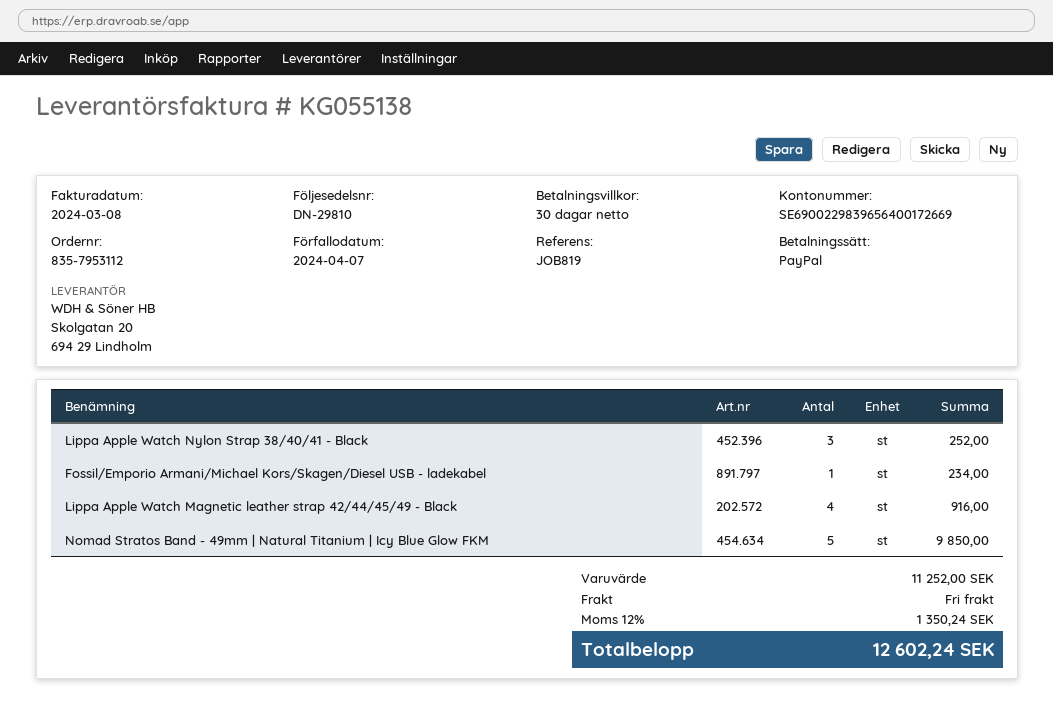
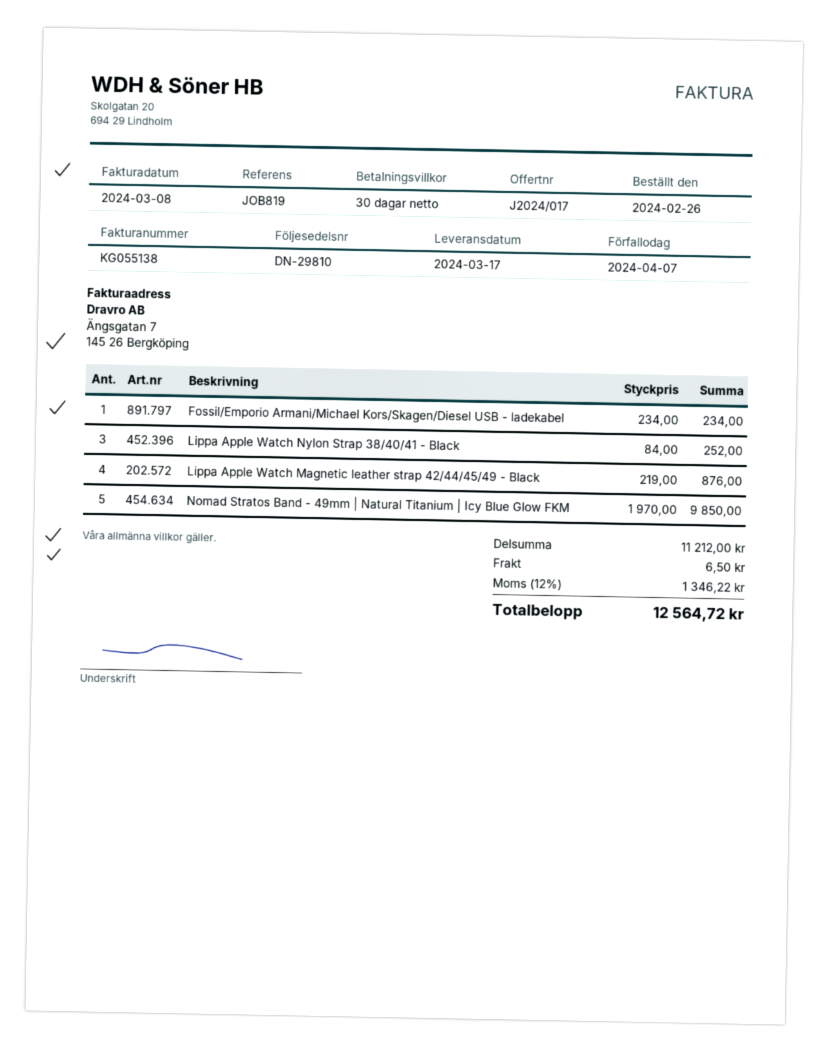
Lippa Apple Watch Magnetic leather strap 42/44/45/49 - Black: 4 for 916.00 -> 4 for 876.00
subtotal: 11252.00 -> 11212.00
shipping: 0.00 -> 6.50
tax: 12% = 1350.24 -> 12% = 1346.22
total: 12602.24 -> 12564.72

